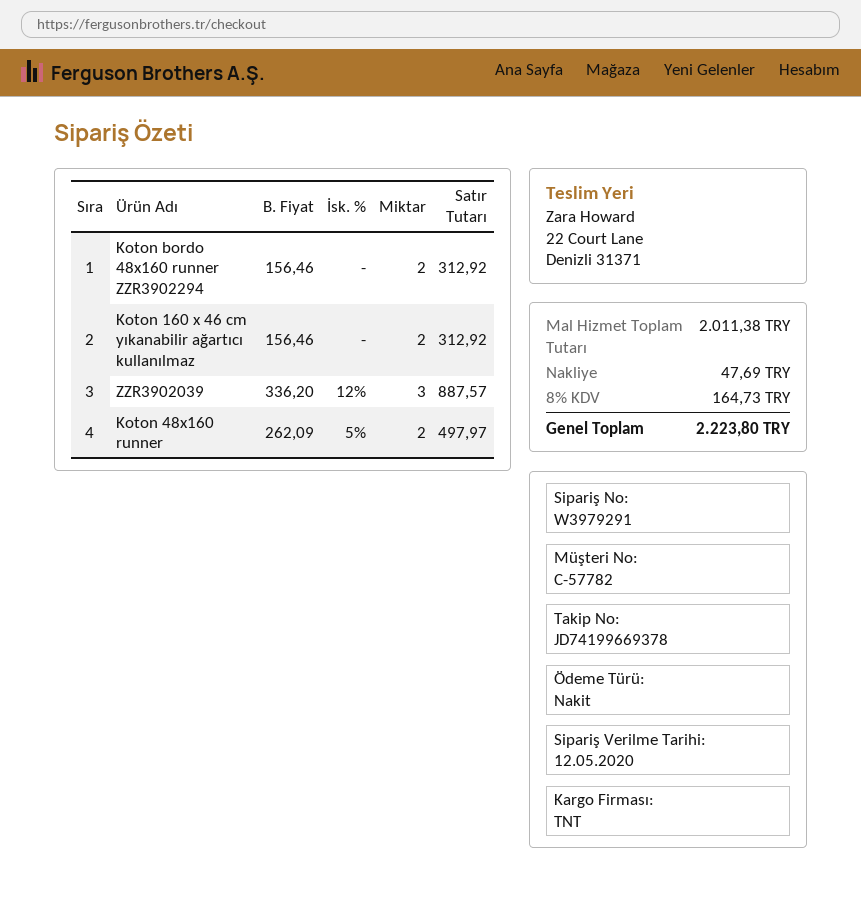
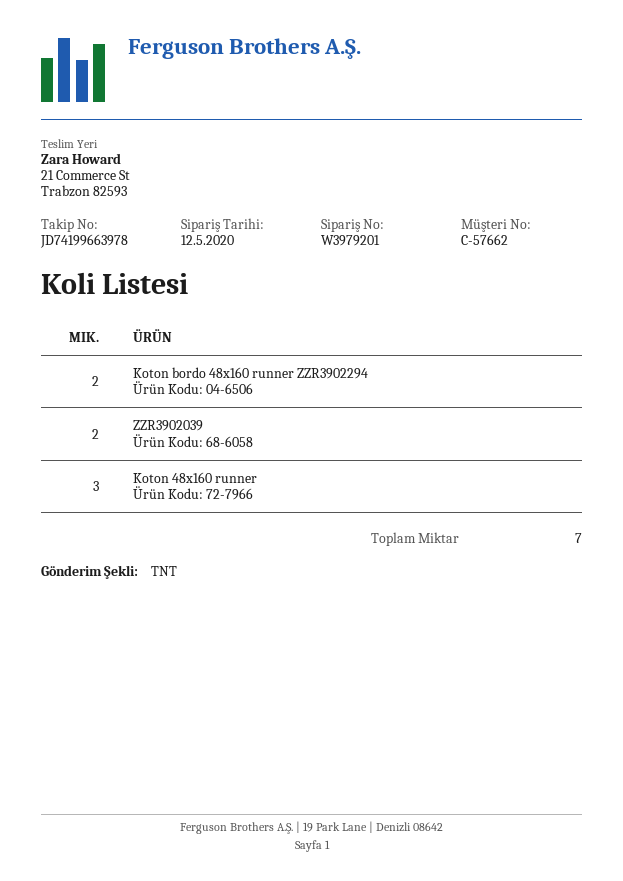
order number: W3979291 -> W3979201
customer number: C-57782 -> C-57662
tracking number: JD74199669378 -> JD74199663978
ship to: 22 Court Lane, Denizli 31371 -> 21 Commerce St, Trabzon 82593
Koton 160 x 46 cm yıkanabilir ağartıcı kullanılmaz: 2 -> none
ZZR3902039: 3 -> 2
Koton 48x160 runner: 2 -> 3

